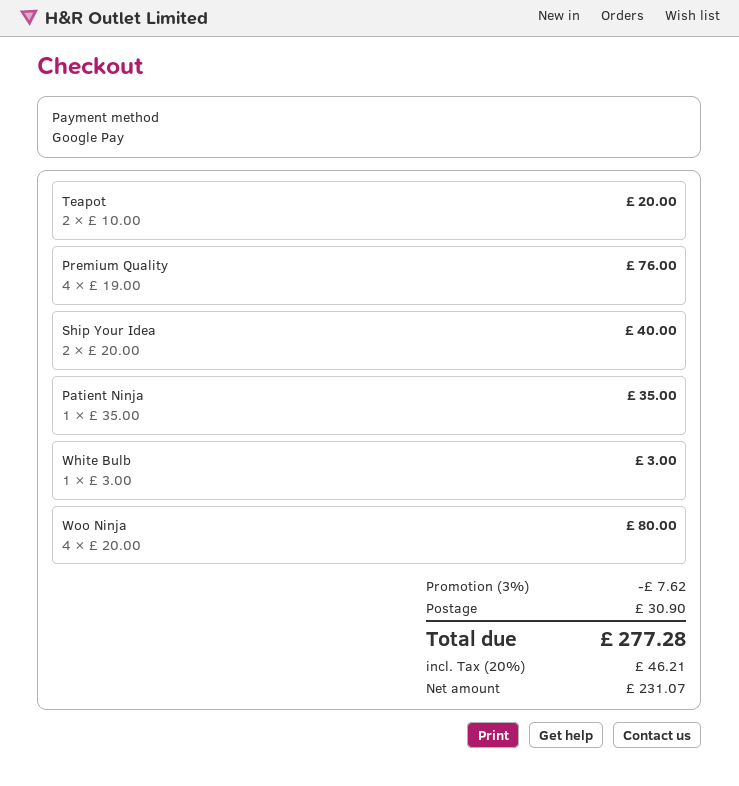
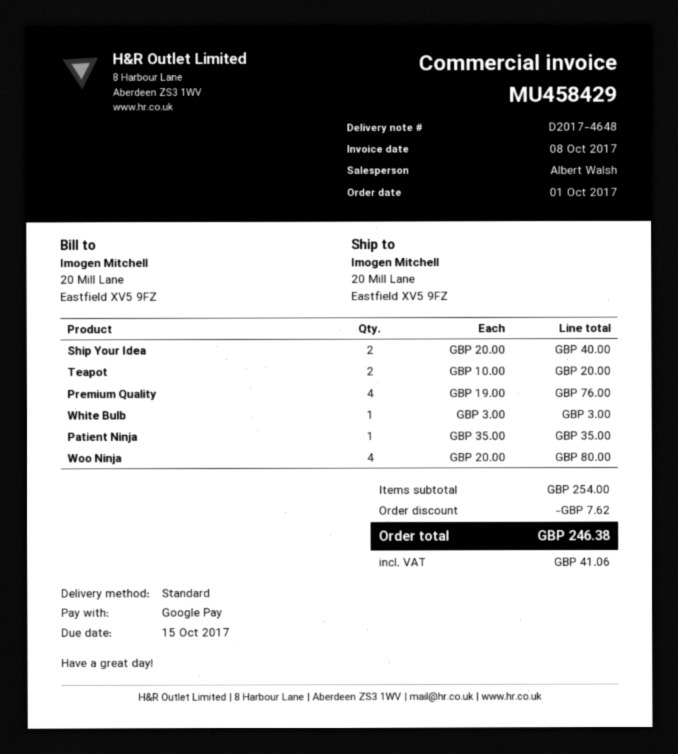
shipping: 30.90 -> none
tax: 46.21 -> 41.06
total: 277.28 -> 246.38

